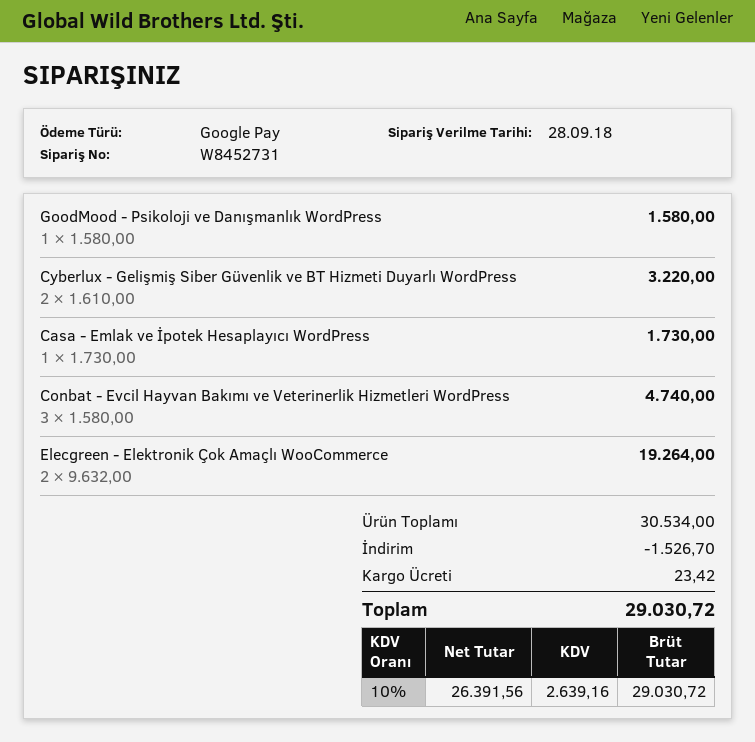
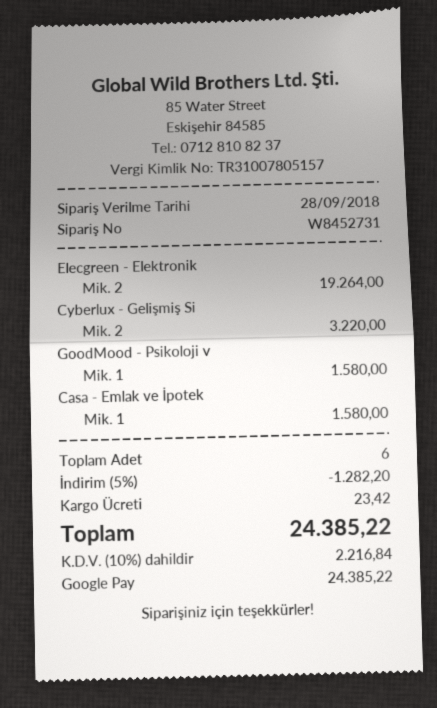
Casa - Emlak ve İpotek Hesaplayıcı WordPress: 1 for 1730.00 -> 1 for 1580.00
Conbat - Evcil Hayvan Bakımı ve Veterinerlik Hizmetleri WordPress: 3 for 4740.00 -> none
discount: 1526.70 -> 1282.20
tax: 10% = 2639.16 -> 10% = 2216.84
total: 29030.72 -> 24385.22

